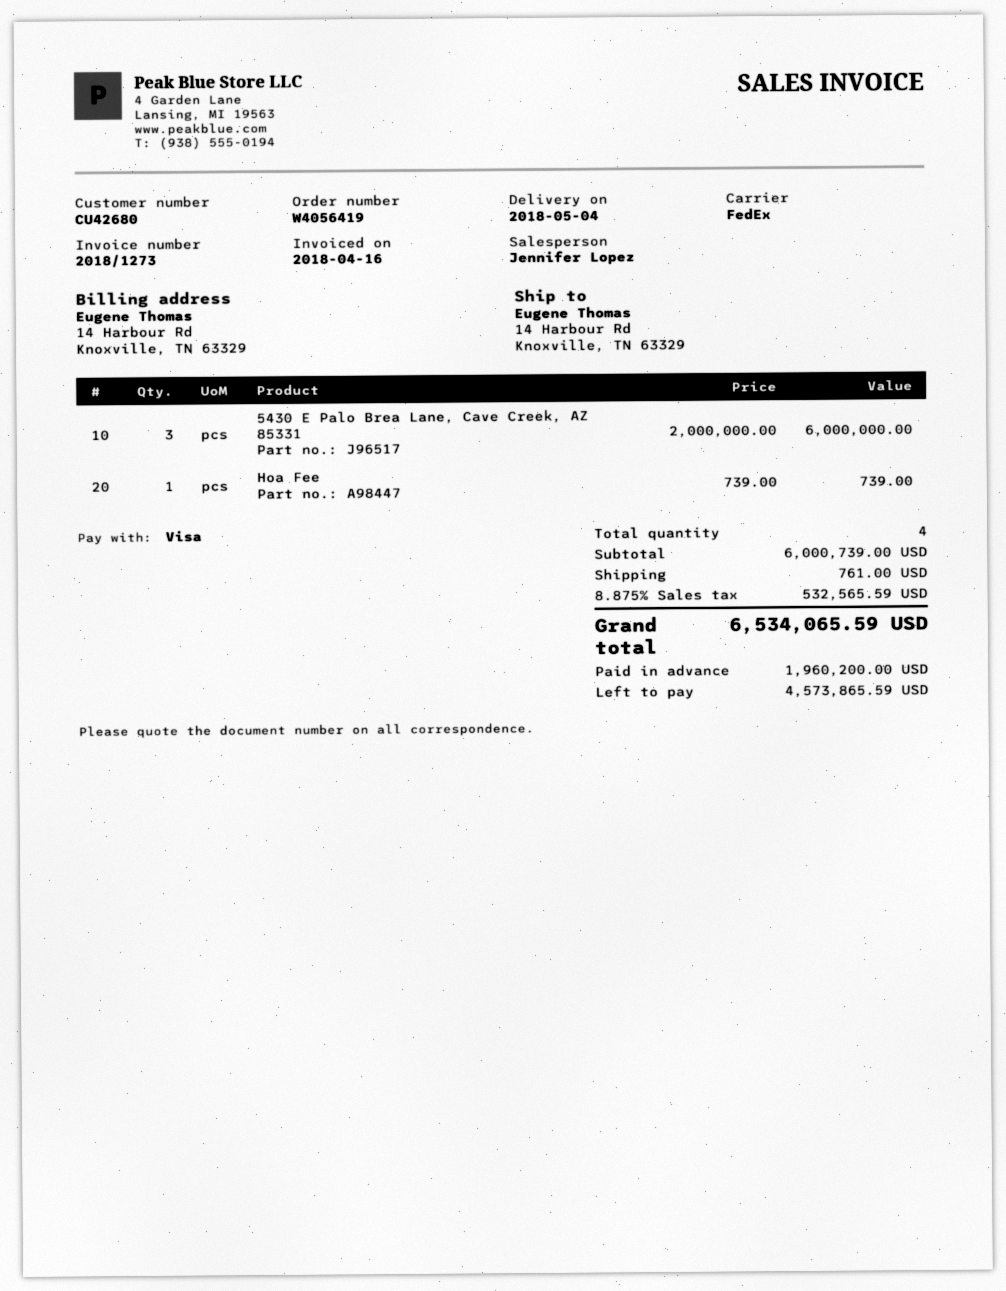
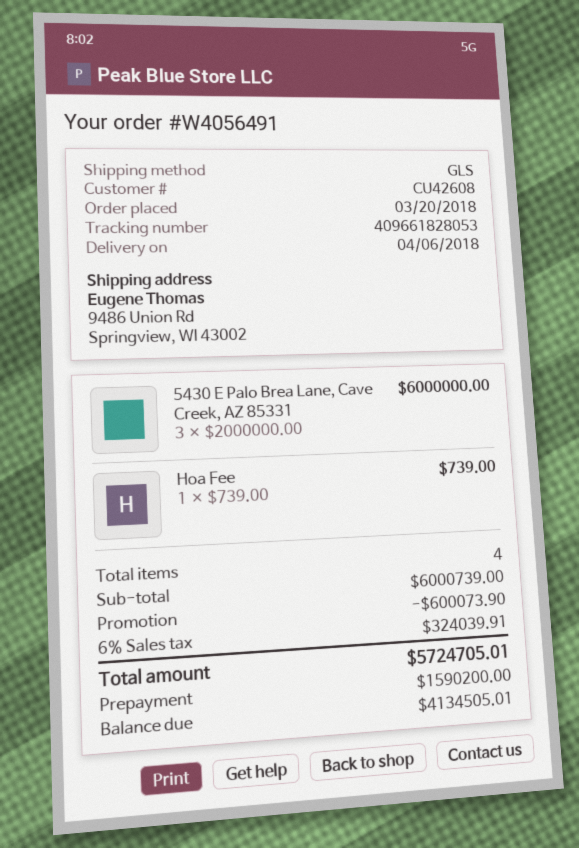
order number: W4056419 -> W4056491
delivery date: 2018-05-04 -> 2018-04-06
customer number: CU42680 -> CU42608
shipping method: FedEx -> GLS
ship to: 14 Harbour Rd, Knoxville, TN 63329 -> 9486 Union Rd, Springview, WI 43002
discount: none -> 600073.90
shipping: 761.00 -> none
tax: 8.875% = 532565.59 -> 6% = 324039.91
total: 6534065.59 -> 5724705.01
deposit: 1960200.00 -> 1590200.00
balance: 4573865.59 -> 4134505.01

